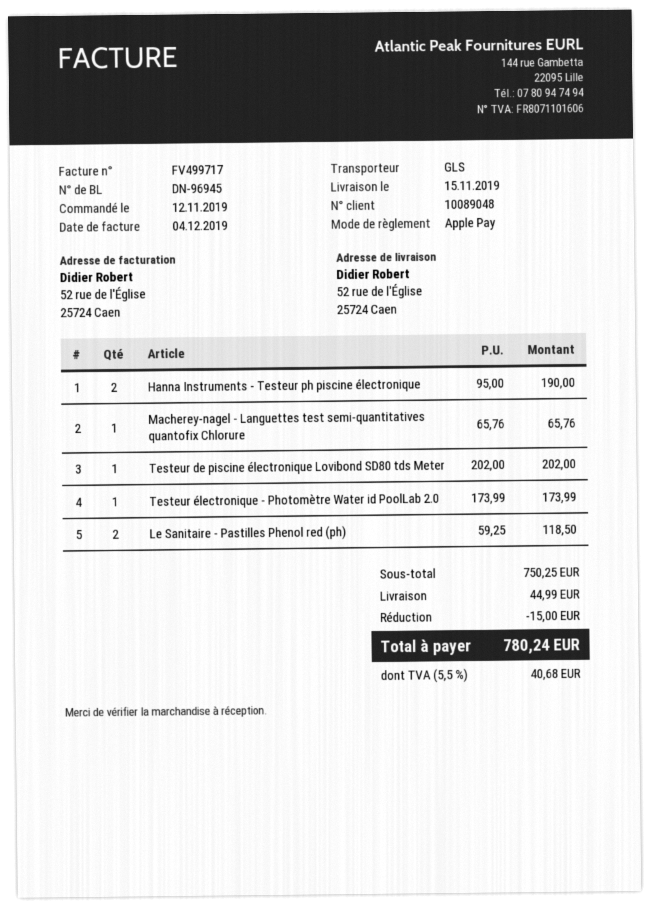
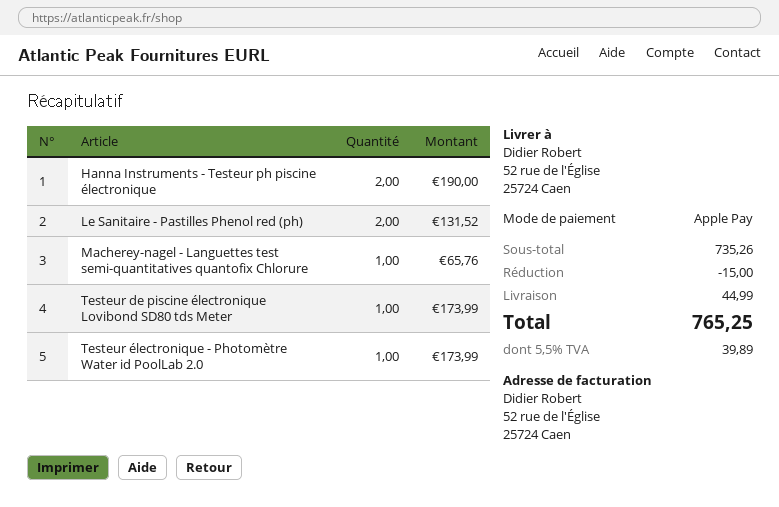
Testeur de piscine électronique Lovibond SD80 tds Meter: 1 for 202.00 -> 1 for 173.99
Le Sanitaire - Pastilles Phenol red (ph): 2 for 118.50 -> 2 for 131.52
subtotal: 750.25 -> 735.26
tax: 5.5% = 40.68 -> 5.5% = 39.89
total: 780.24 -> 765.25

